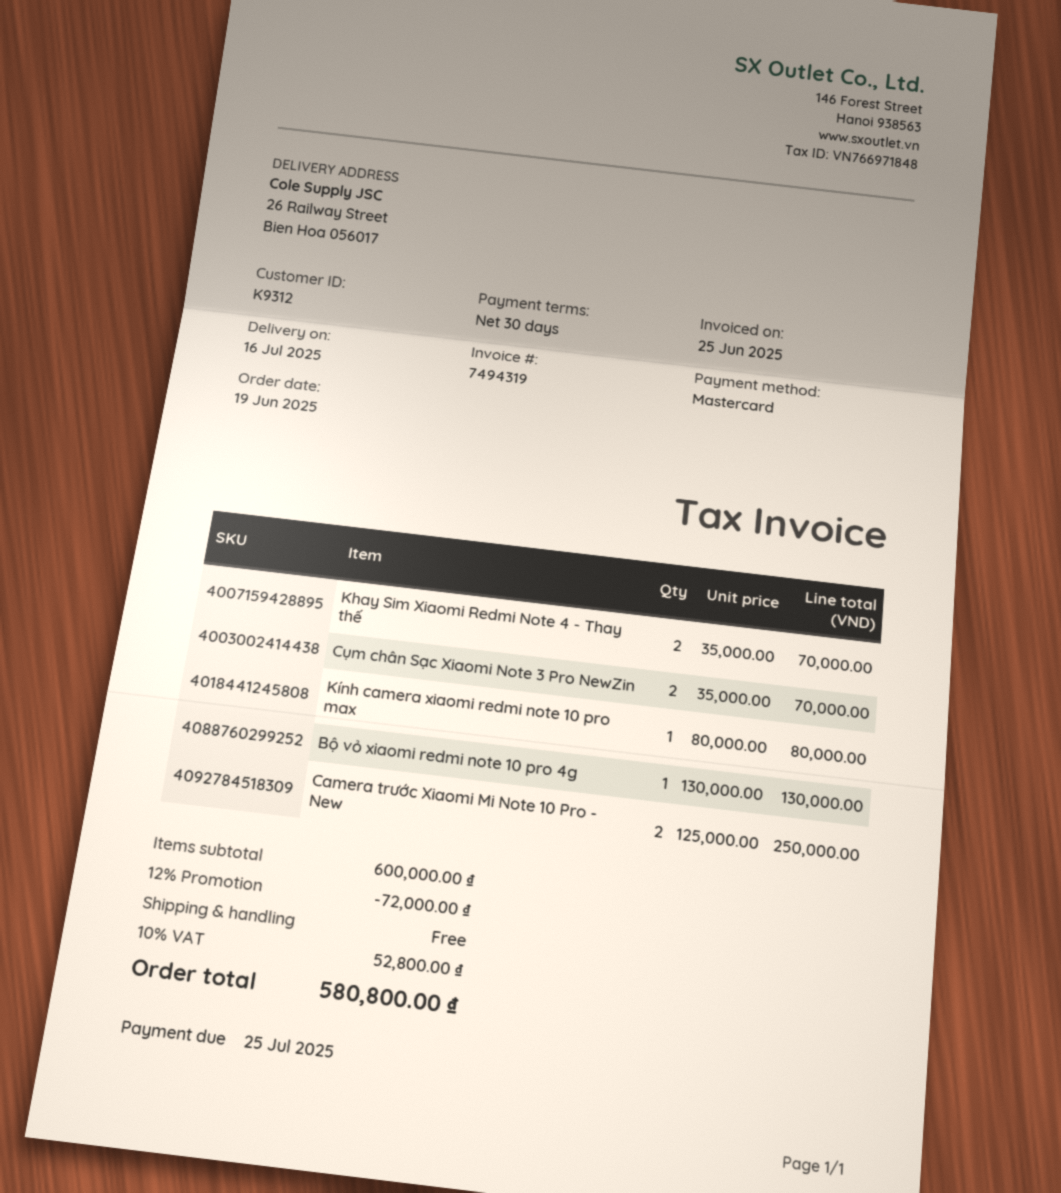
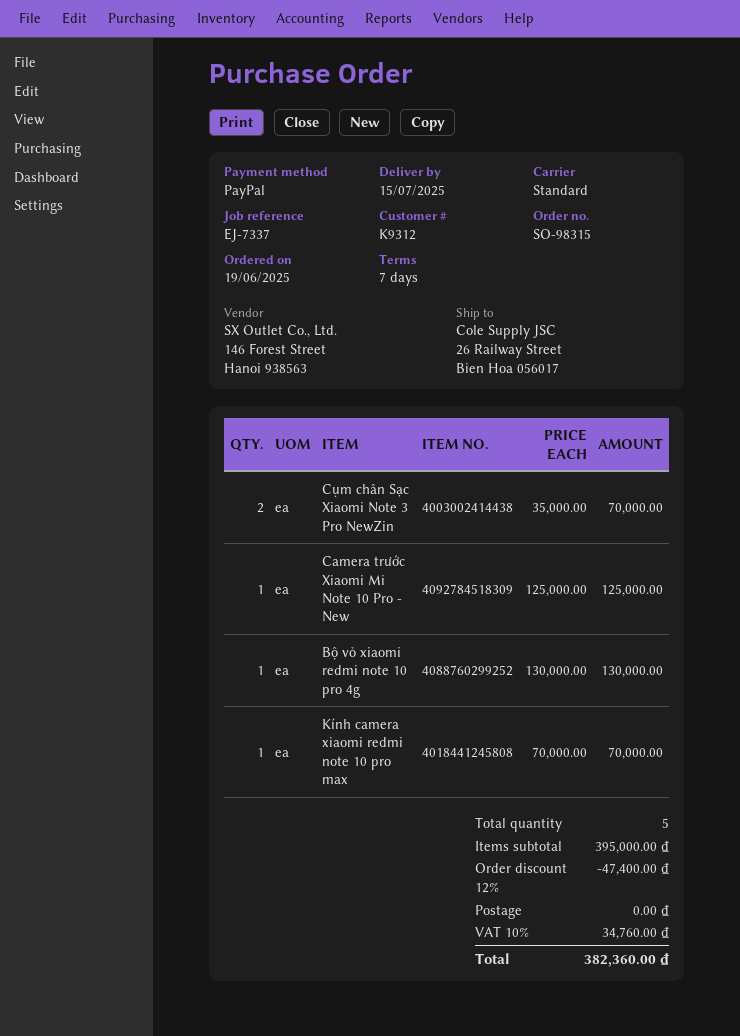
delivery date: 2025-07-16 -> 2025-07-15
payment terms: 30 days -> 7 days
payment method: Mastercard -> PayPal
Khay Sim Xiaomi Redmi Note 4 - Thay thế: 2 x 35000.00 = 70000.00 -> none
Kính camera xiaomi redmi note 10 pro max: 1 x 80000.00 = 80000.00 -> 1 x 70000.00 = 70000.00
Camera trước Xiaomi Mi Note 10 Pro - New: 2 x 125000.00 = 250000.00 -> 1 x 125000.00 = 125000.00
subtotal: 600000.00 -> 395000.00
discount: 12% = 72000.00 -> 12% = 47400.00
tax: 10% = 52800.00 -> 10% = 34760.00
total: 580800.00 -> 382360.00

